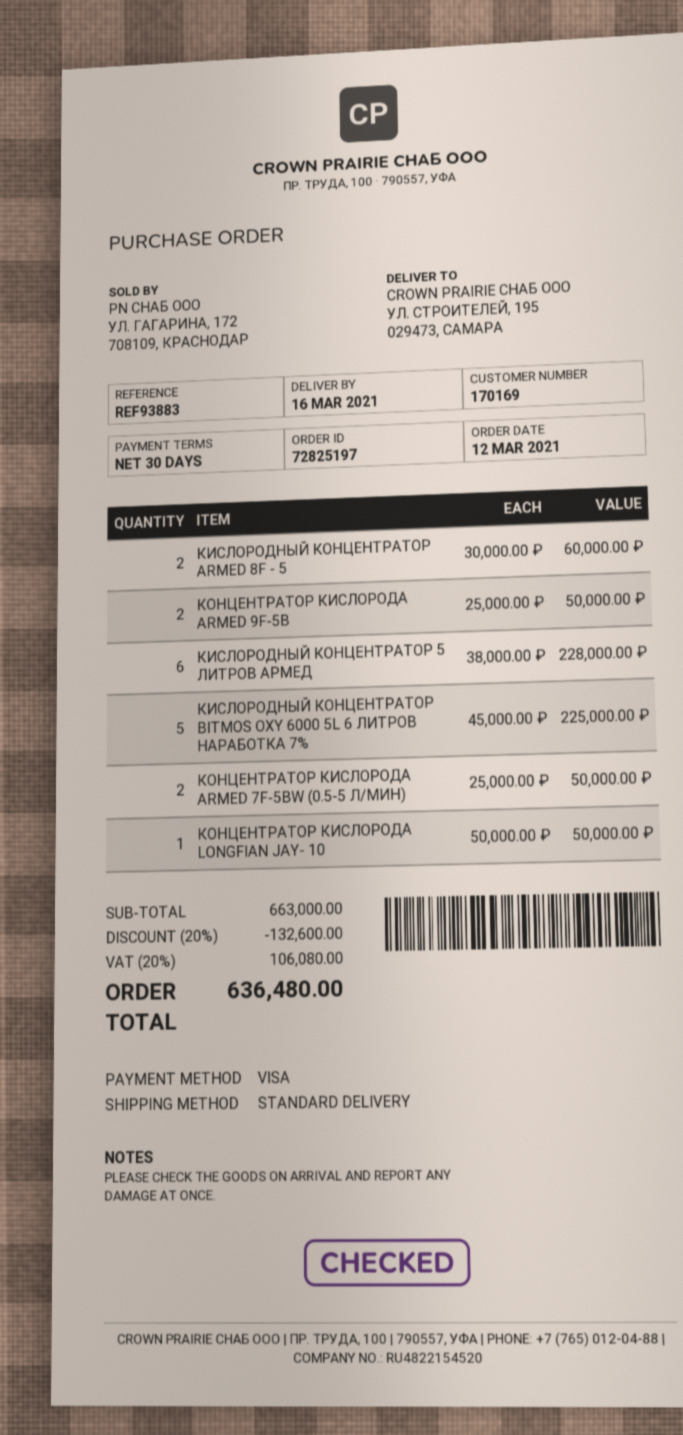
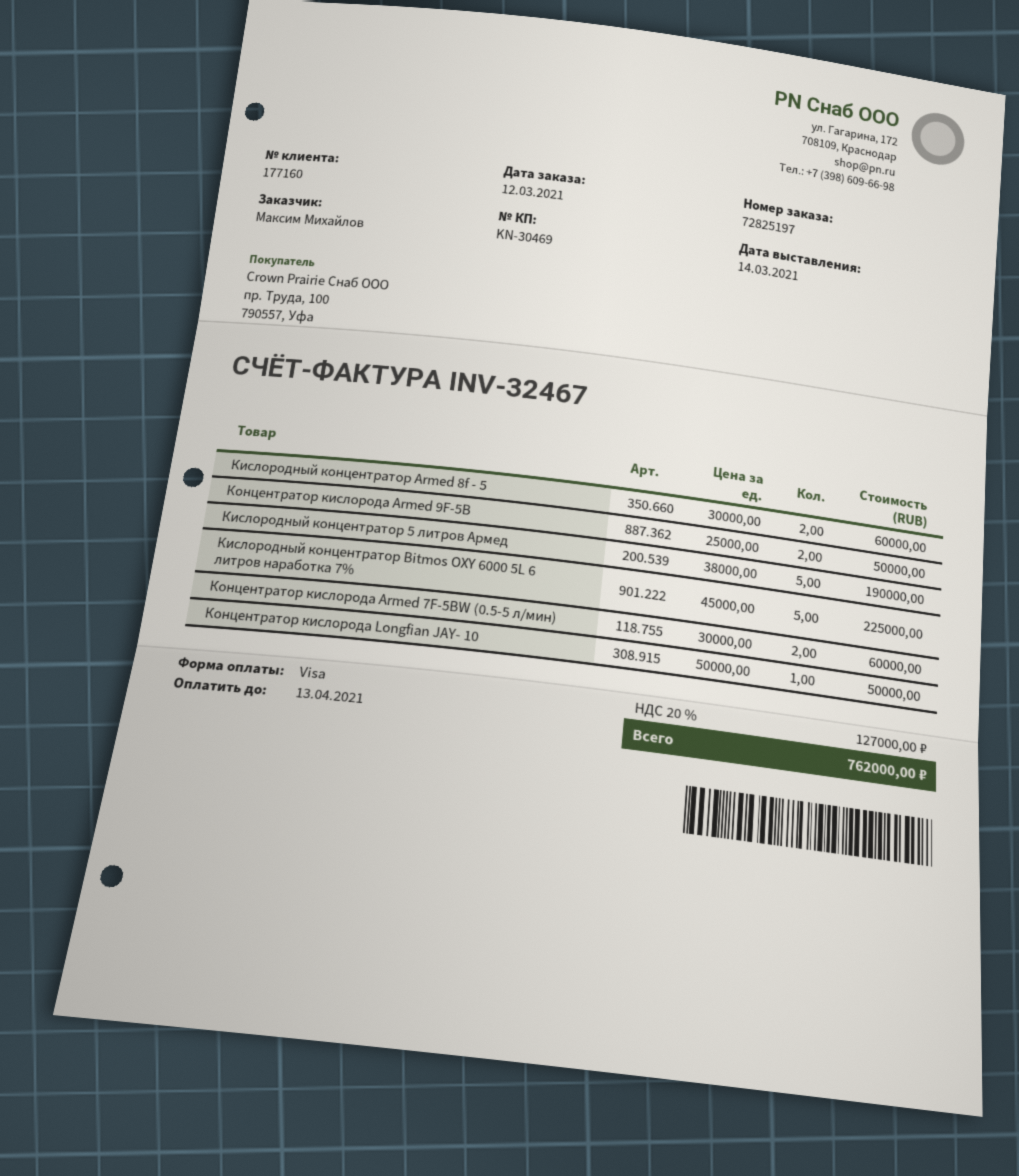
customer number: 170169 -> 177160
КИСЛОРОДНЫЙ КОНЦЕНТРАТОР 5 ЛИТРОВ АРМЕД: 6 x 38000.00 = 228000.00 -> 5 x 38000.00 = 190000.00
КОНЦЕНТРАТОР КИСЛОРОДА ARMED 7F-5BW (0.5-5 Л/МИН): 2 x 25000.00 = 50000.00 -> 2 x 30000.00 = 60000.00
discount: 20% = 132600.00 -> none
tax: 20% = 106080.00 -> 20% = 127000.00
total: 636480.00 -> 762000.00

